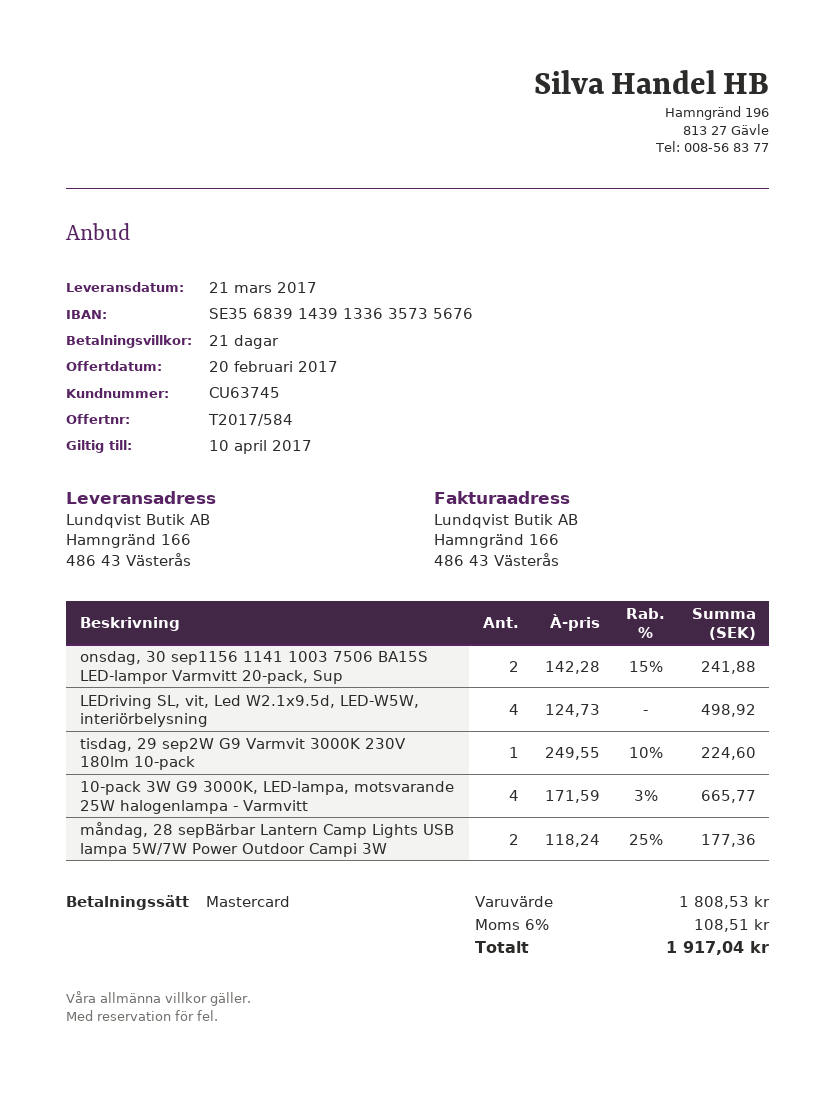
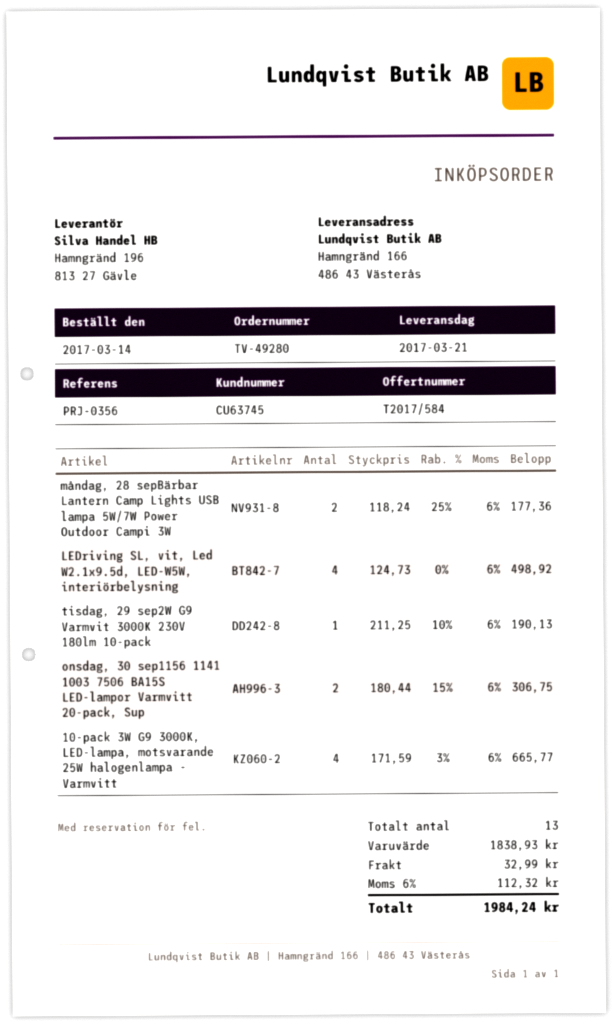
onsdag, 30 sep1156 1141 1003 7506 BA15S LED-lampor Varmvitt 20-pack, Sup: 2 x 142.28 - 15% = 241.88 -> 2 x 180.44 - 15% = 306.75
tisdag, 29 sep2W G9 Varmvit 3000K 230V 180lm 10-pack: 1 x 249.55 - 10% = 224.60 -> 1 x 211.25 - 10% = 190.13
subtotal: 1808.53 -> 1838.93
shipping: none -> 32.99
tax: 6% = 108.51 -> 6% = 112.32
total: 1917.04 -> 1984.24

